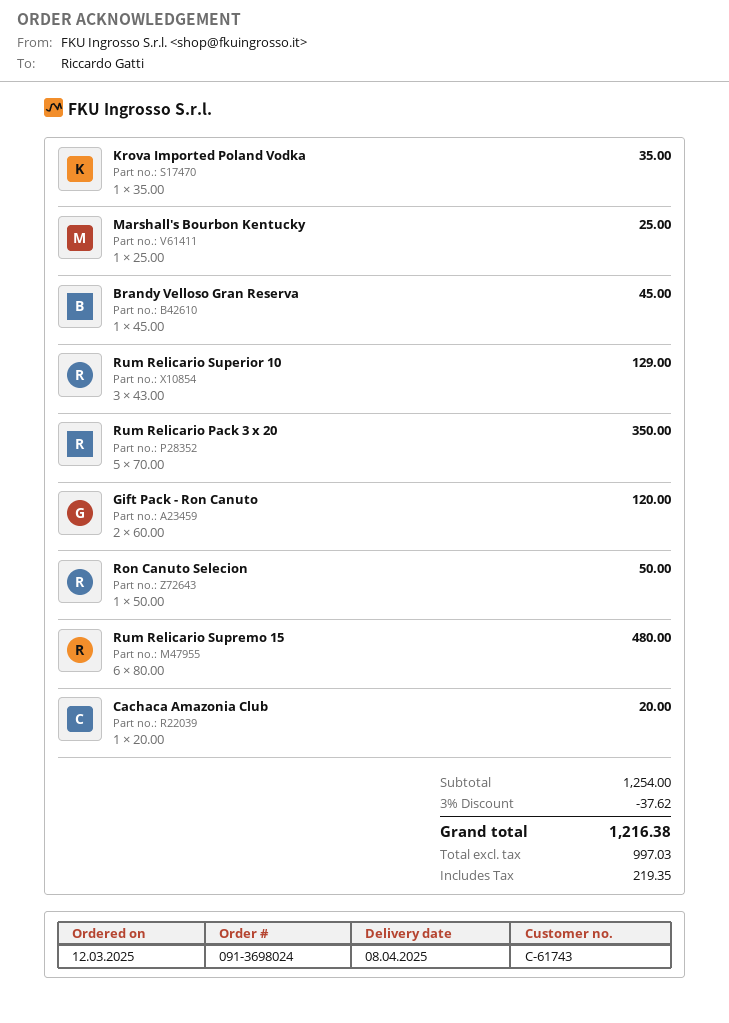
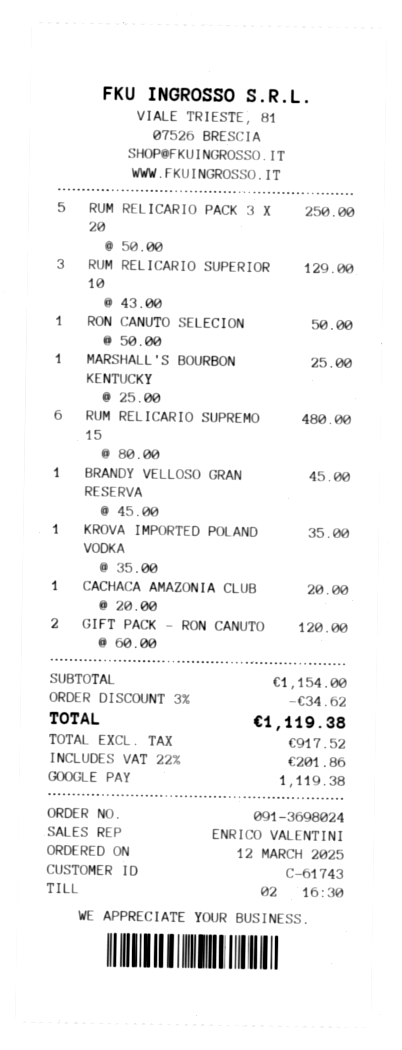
Rum Relicario Pack 3 x 20: 5 x 70.00 = 350.00 -> 5 x 50.00 = 250.00
subtotal: 1254.00 -> 1154.00
discount: 3% = 37.62 -> 3% = 34.62
net: 997.03 -> 917.52
tax: 219.35 -> 201.86
total: 1216.38 -> 1119.38

